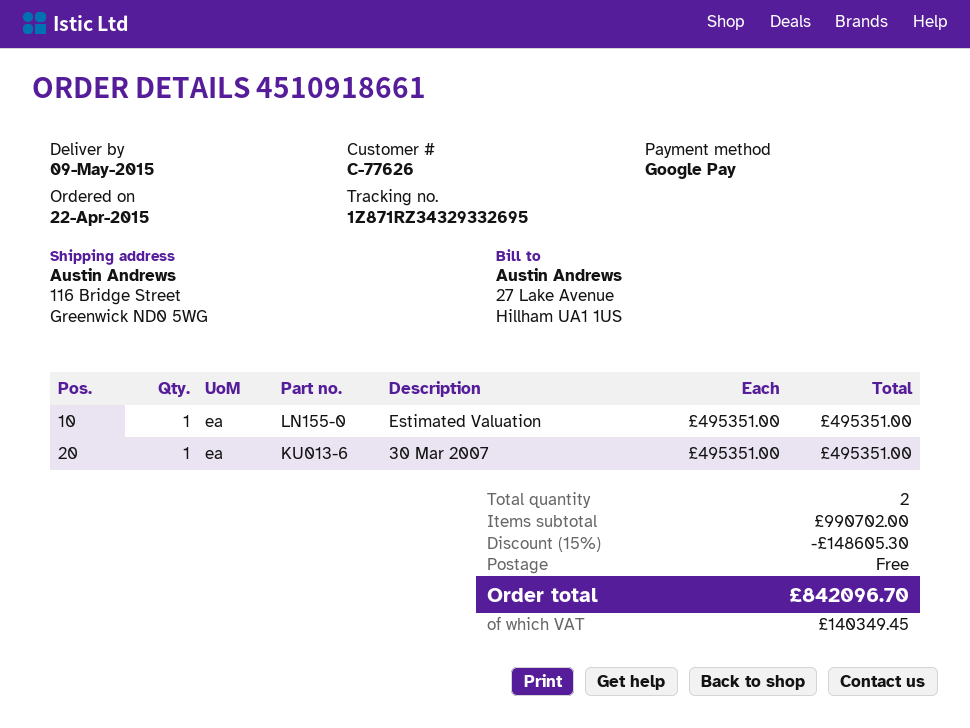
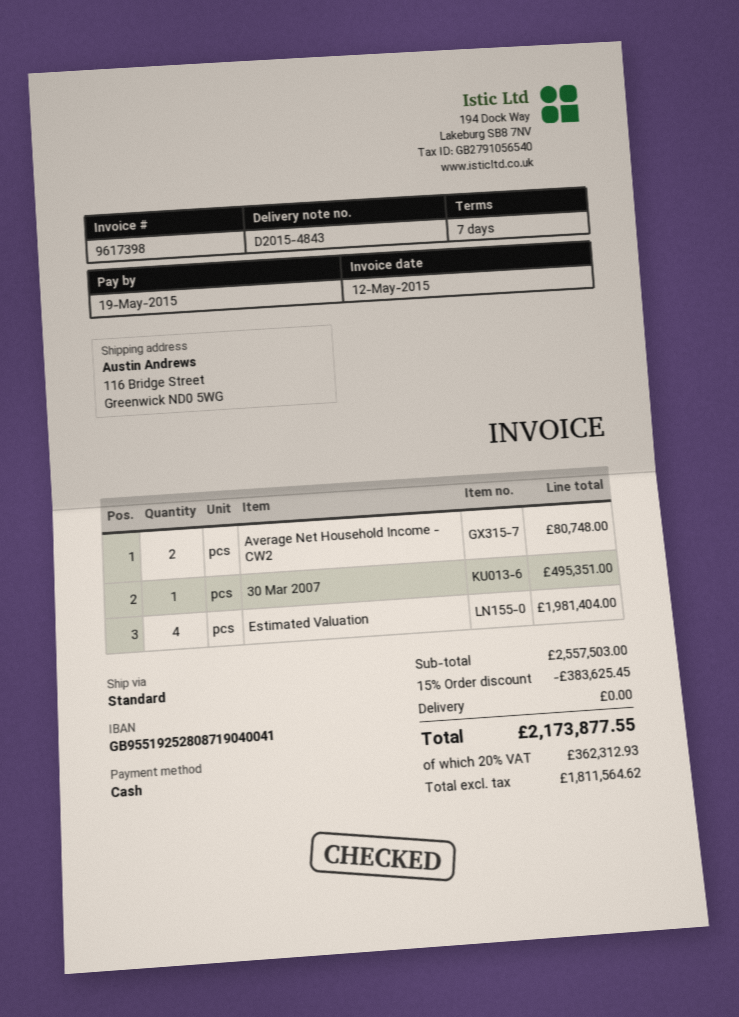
payment method: Google Pay -> cash
Estimated Valuation: 1 for 495351.00 -> 4 for 1981404.00
Average Net Household Income - CW2: none -> 2 for 80748.00
subtotal: 990702.00 -> 2557503.00
discount: 15% = 148605.30 -> 15% = 383625.45
tax: 140349.45 -> 362312.93
total: 842096.70 -> 2173877.55

